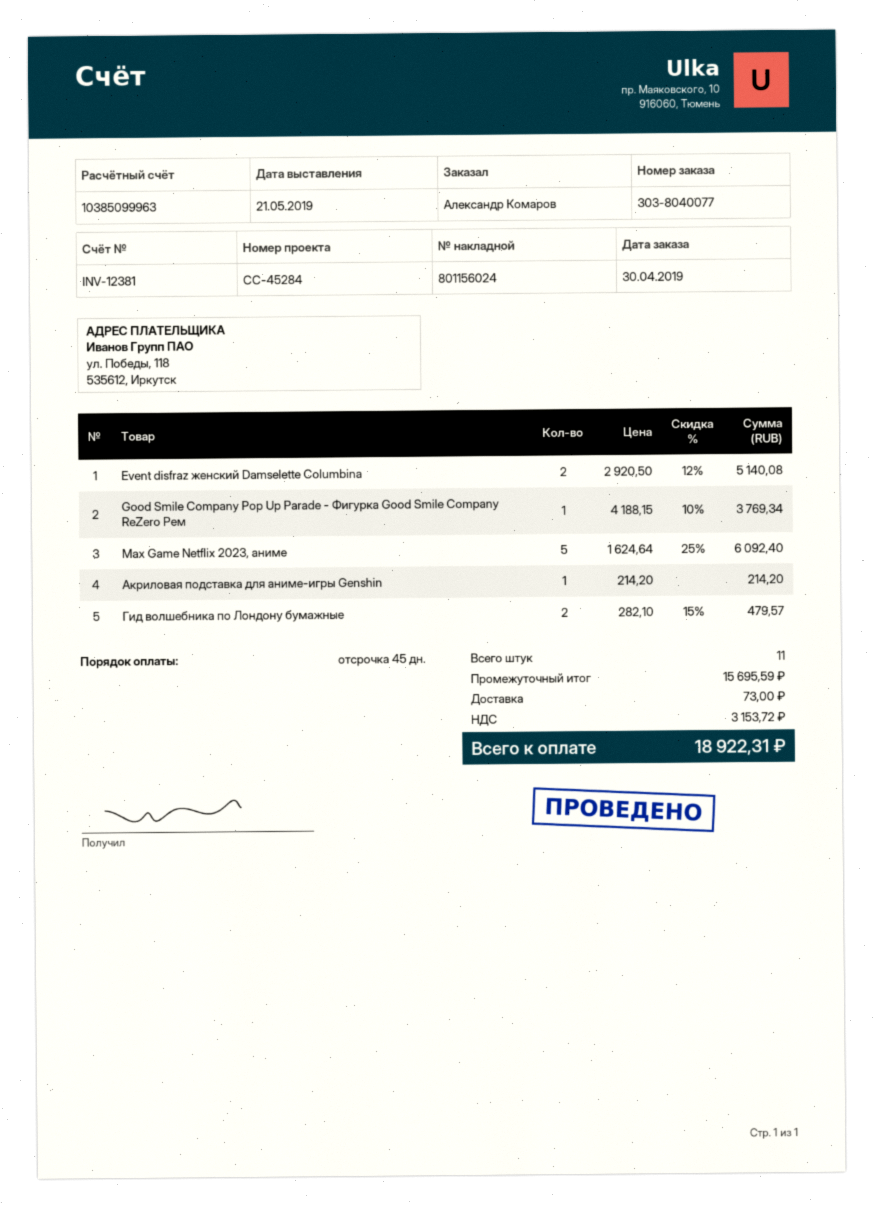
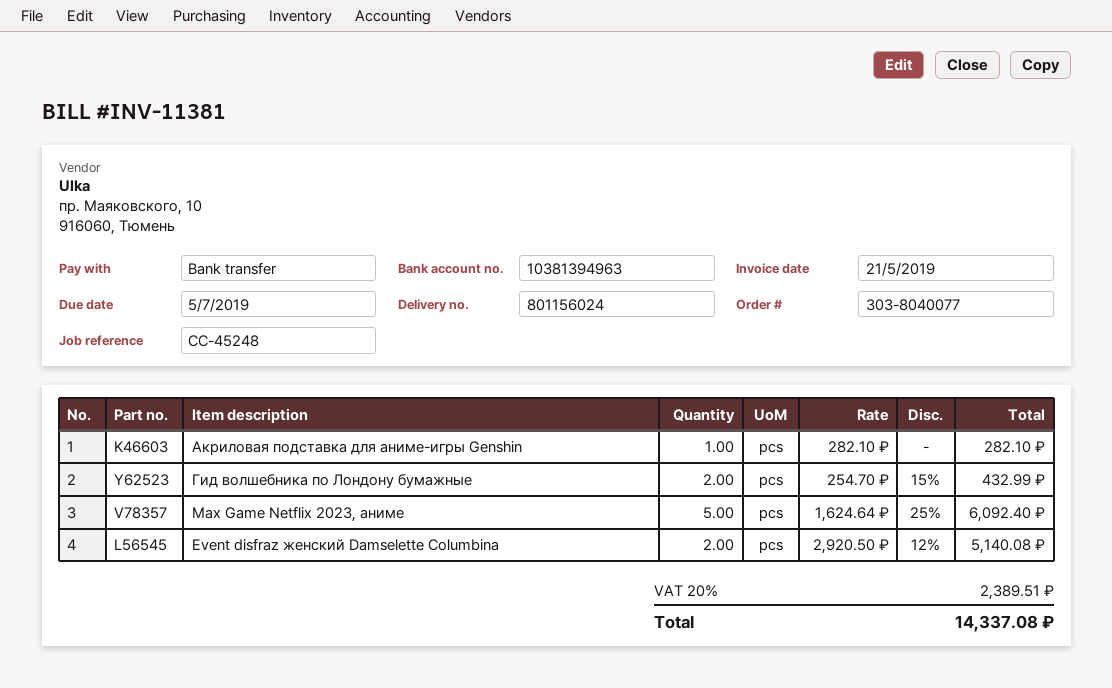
invoice number: INV-12381 -> INV-11381
reference: CC-45284 -> CC-45248
bank account: 10385099963 -> 10381394963
Good Smile Company Pop Up Parade - Фигурка Good Smile Company ReZero Рем: 1 x 4188.15 - 10% = 3769.34 -> none
Акриловая подставка для аниме-игры Genshin: 1 x 214.20 = 214.20 -> 1 x 282.10 = 282.10
Гид волшебника по Лондону бумажные: 2 x 282.10 - 15% = 479.57 -> 2 x 254.70 - 15% = 432.99
shipping: 73.00 -> none
tax: 3153.72 -> 2389.51
total: 18922.31 -> 14337.08

